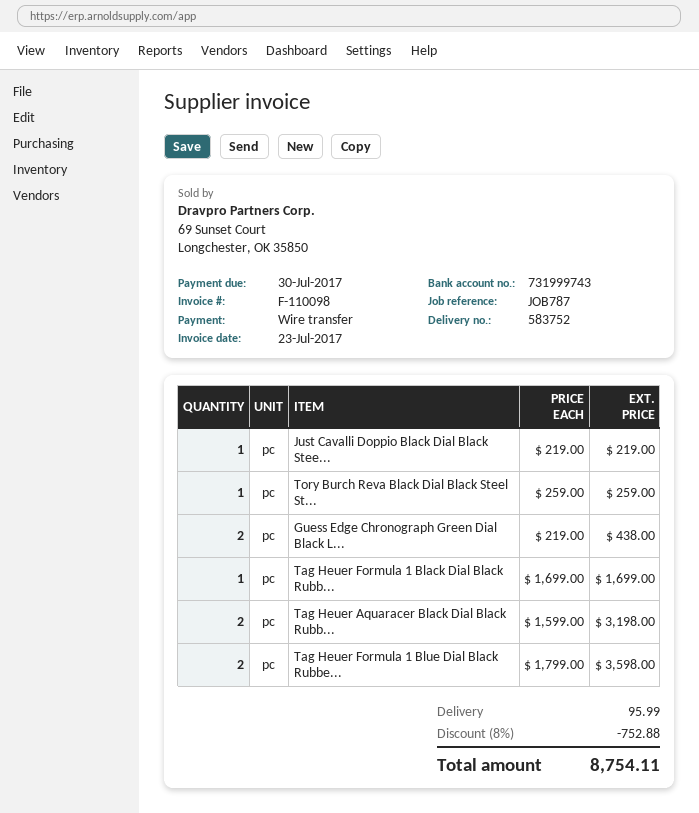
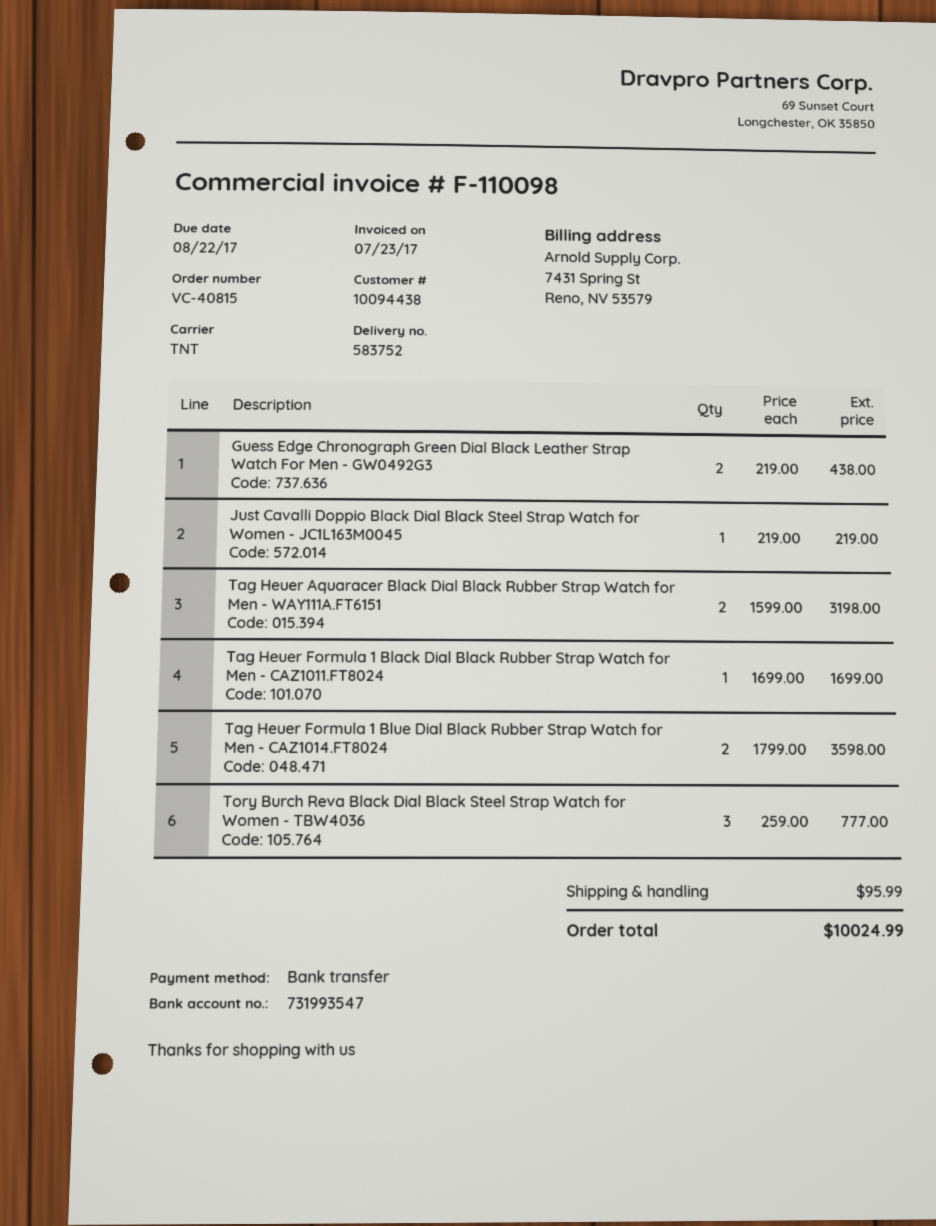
due date: 2017-07-30 -> 2017-08-22
bank account: 731999743 -> 731993547
Tory Burch Reva Black Dial Black Steel St...: 1 x 259.00 = 259.00 -> 3 x 259.00 = 777.00
discount: 8% = 752.88 -> none
total: 8754.11 -> 10024.99

